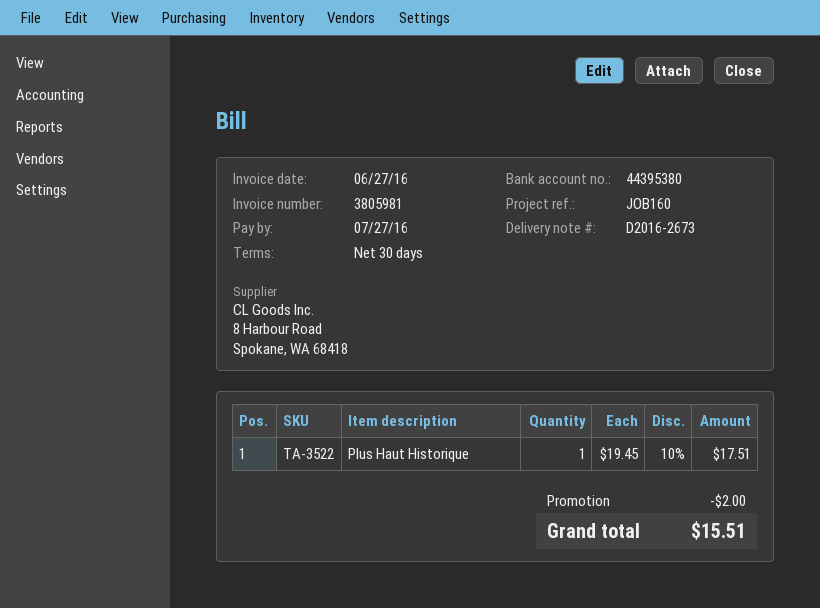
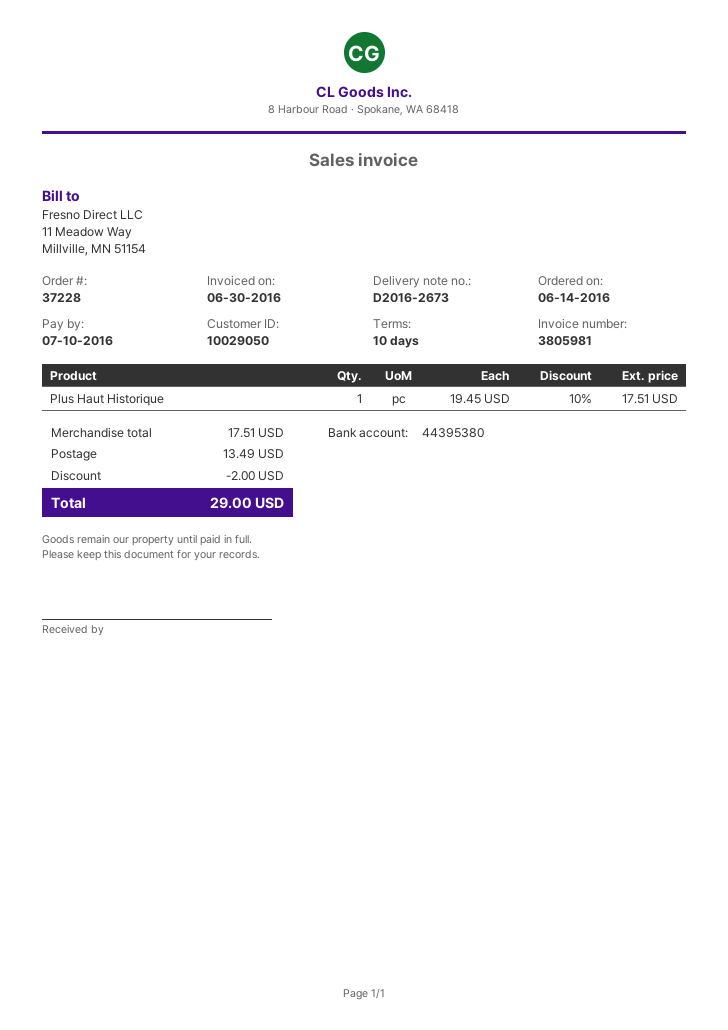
invoice date: 2016-06-27 -> 2016-06-30
payment terms: 30 days -> 10 days
due date: 2016-07-27 -> 2016-07-10
shipping: none -> 13.49
total: 15.51 -> 29.00

